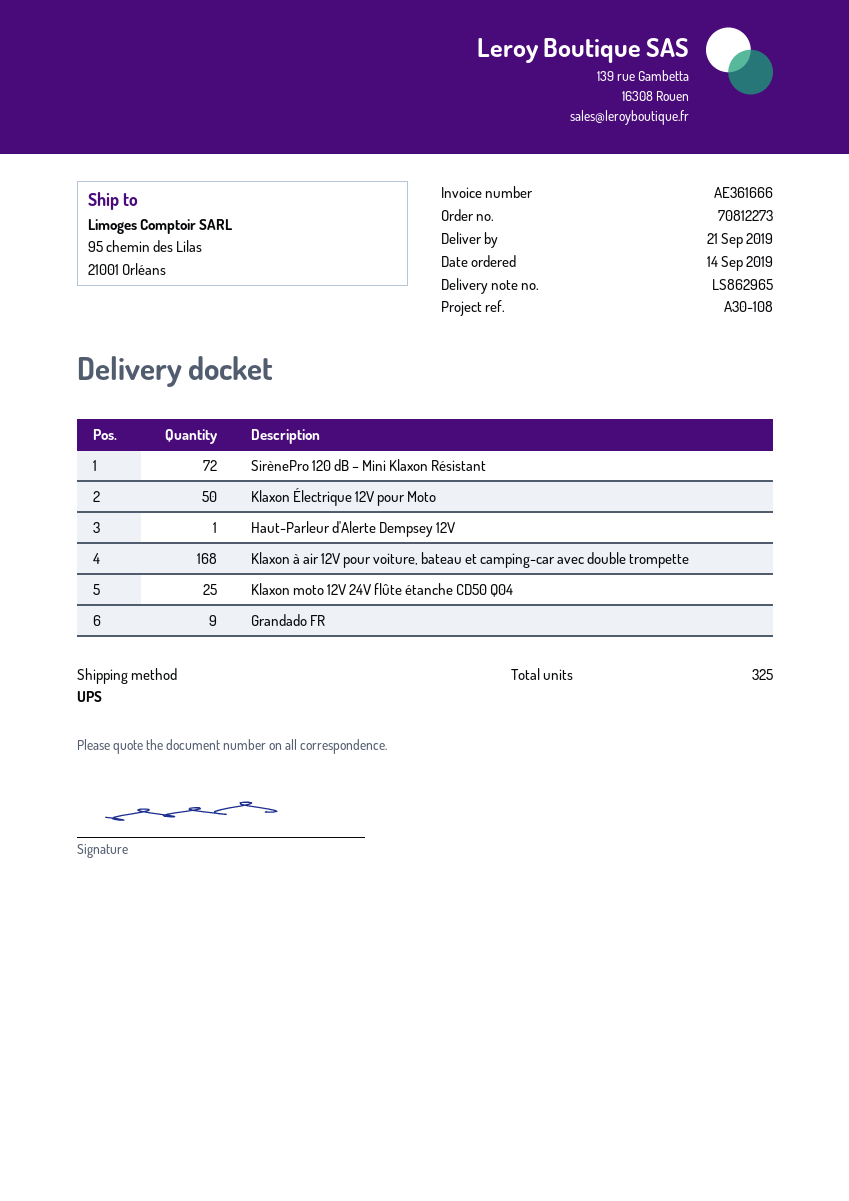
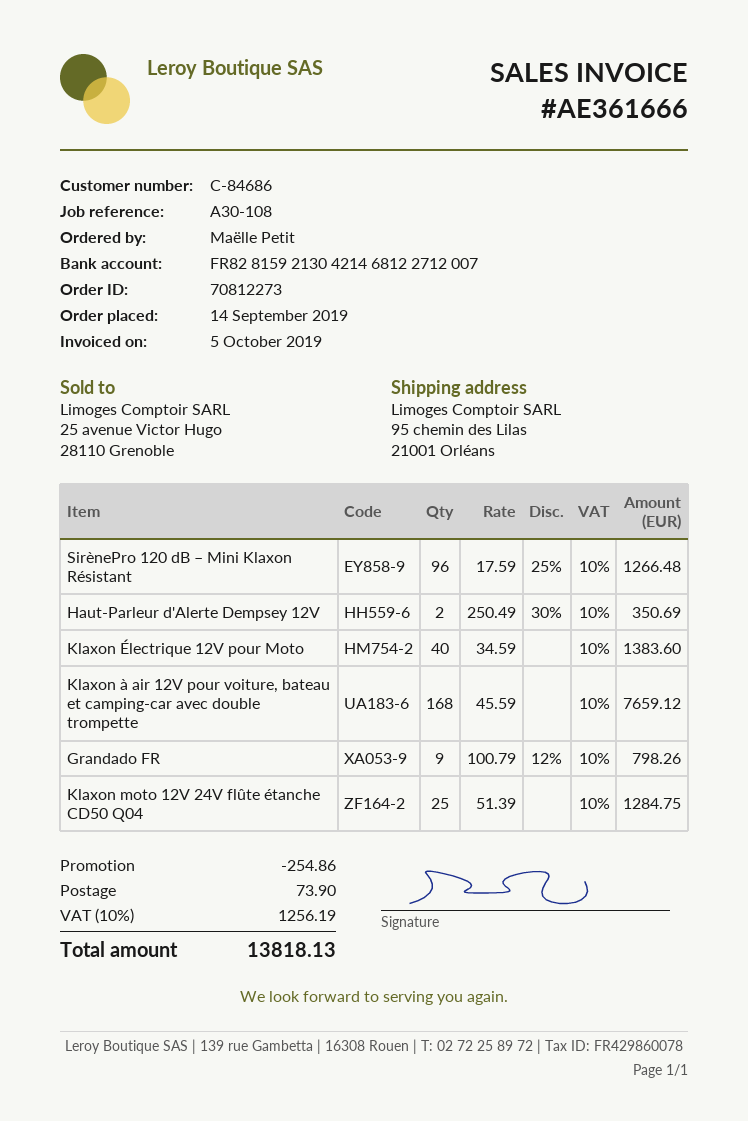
SirènePro 120 dB – Mini Klaxon Résistant: 72 -> 96
Klaxon Électrique 12V pour Moto: 50 -> 40
Haut-Parleur d'Alerte Dempsey 12V: 1 -> 2

